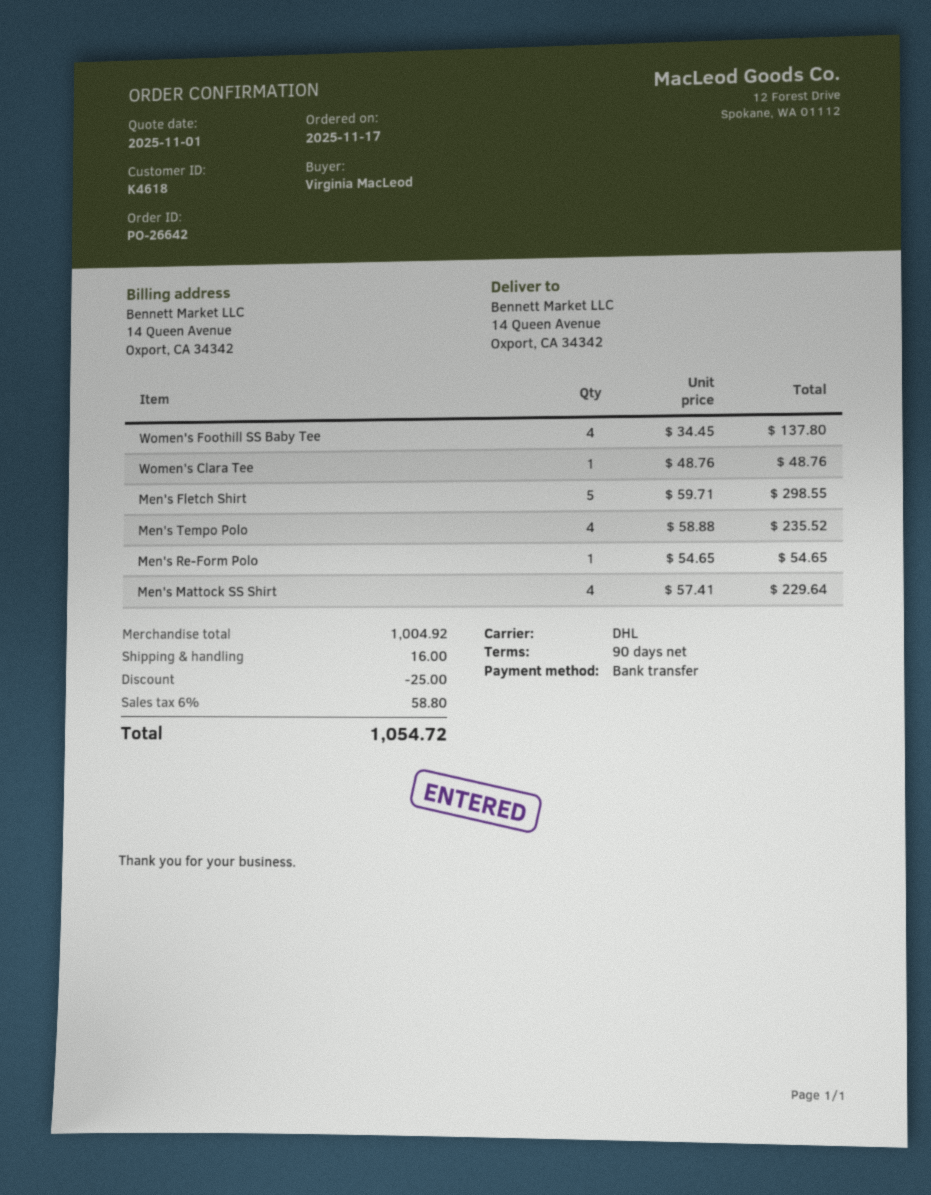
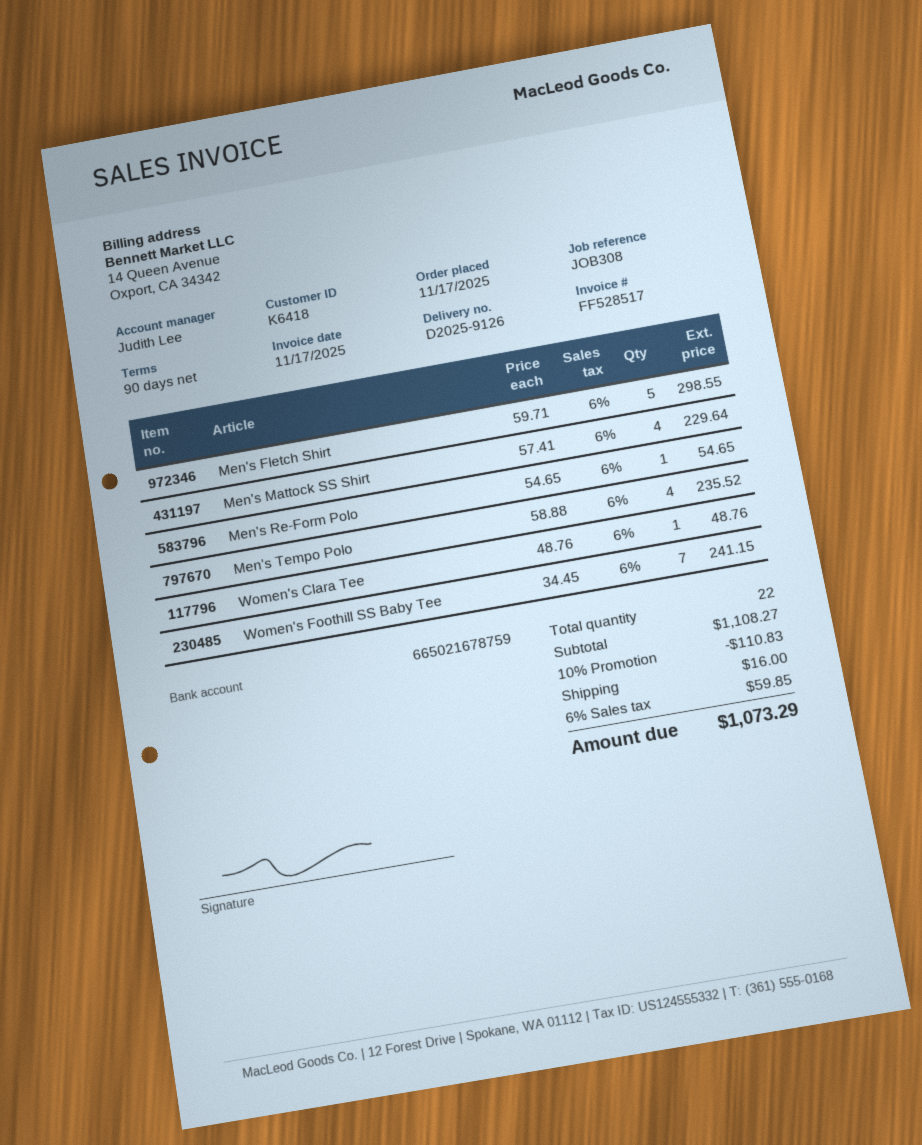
customer number: K4618 -> K6418
Women's Foothill SS Baby Tee: 4 x 34.45 = 137.80 -> 7 x 34.45 = 241.15
subtotal: 1004.92 -> 1108.27
discount: 25.00 -> 110.83
tax: 6% = 58.80 -> 6% = 59.85
total: 1054.72 -> 1073.29

